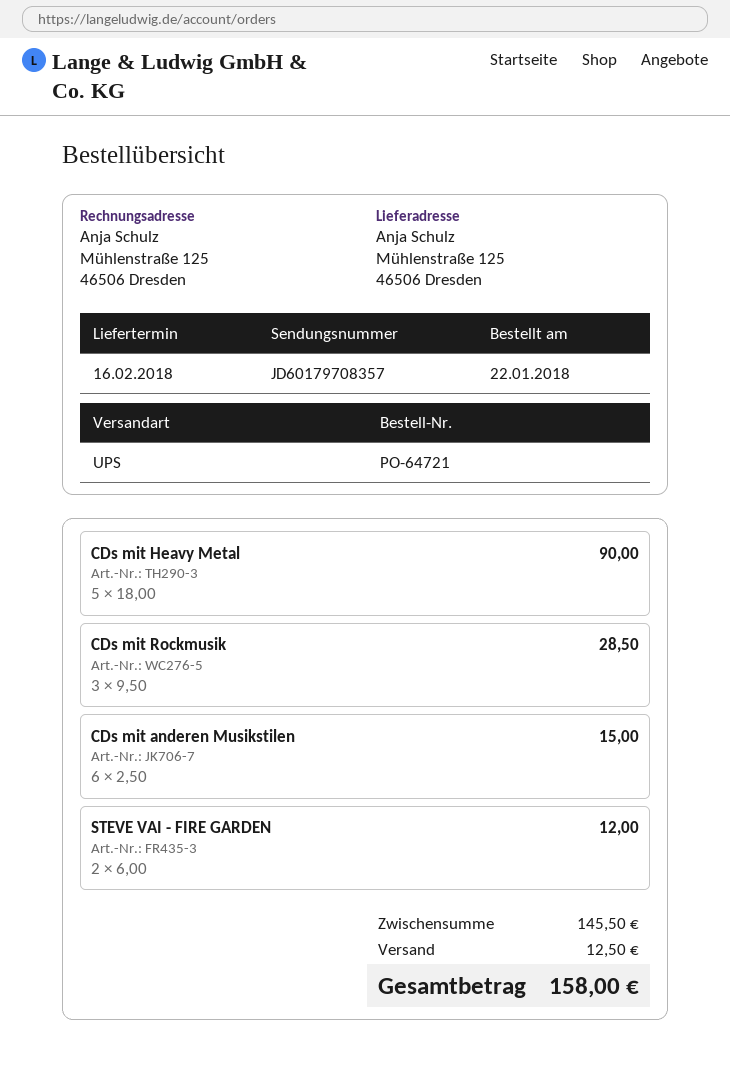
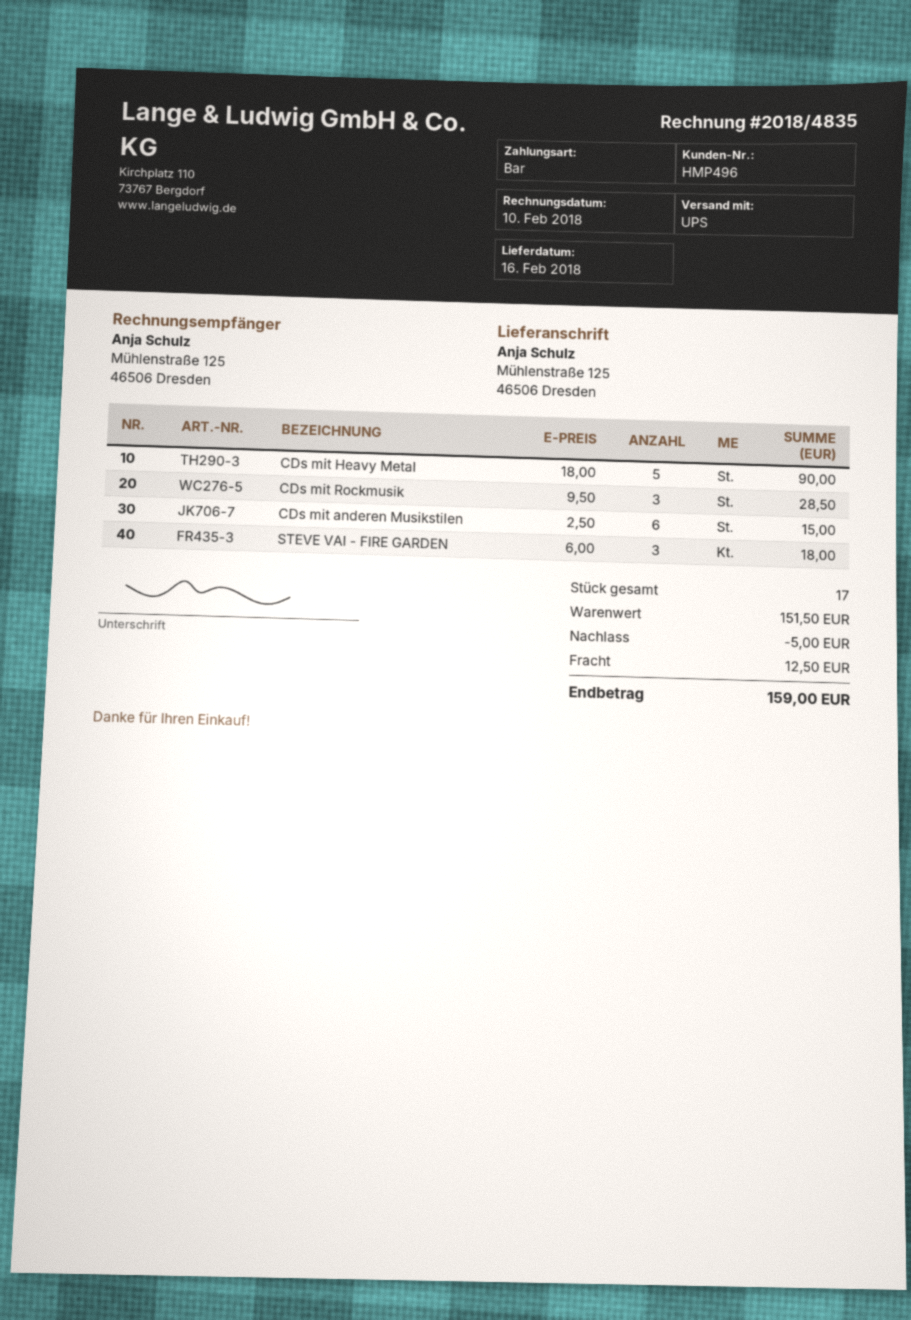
STEVE VAI - FIRE GARDEN: 2 x 6.00 = 12.00 -> 3 x 6.00 = 18.00
subtotal: 145.50 -> 151.50
discount: none -> 5.00
total: 158.00 -> 159.00

